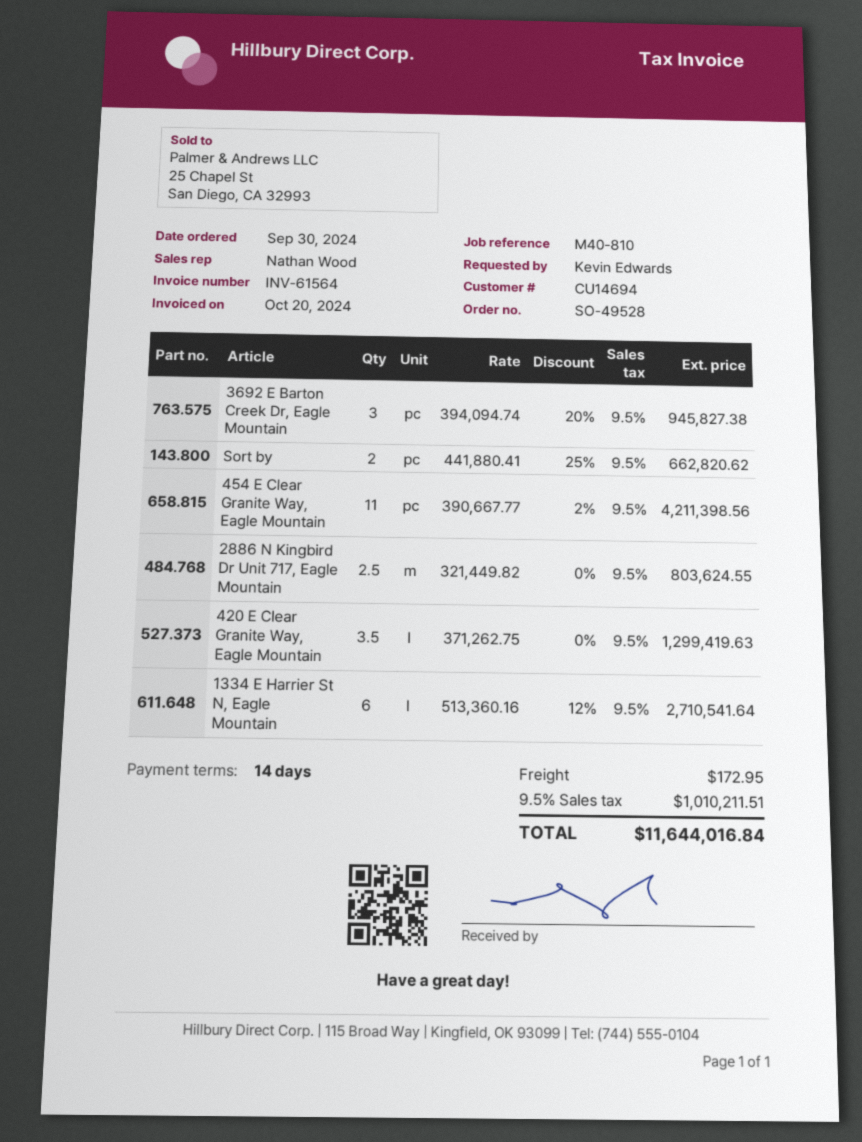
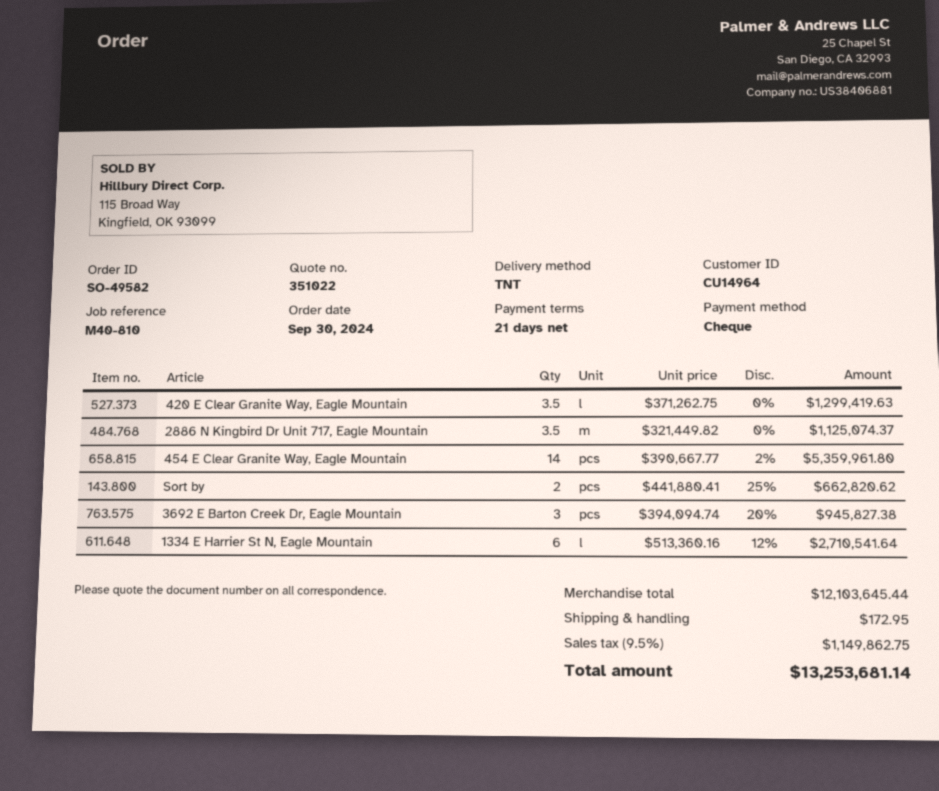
order number: SO-49528 -> SO-49582
payment terms: 14 days -> 21 days
customer number: CU14694 -> CU14964
454 E Clear Granite Way, Eagle Mountain: 11 x 390667.77 - 2% = 4211398.56 -> 14 x 390667.77 - 2% = 5359961.80
2886 N Kingbird Dr Unit 717, Eagle Mountain: 2.5 x 321449.82 = 803624.55 -> 3.5 x 321449.82 = 1125074.37
tax: 9.5% = 1010211.51 -> 9.5% = 1149862.75
total: 11644016.84 -> 13253681.14

